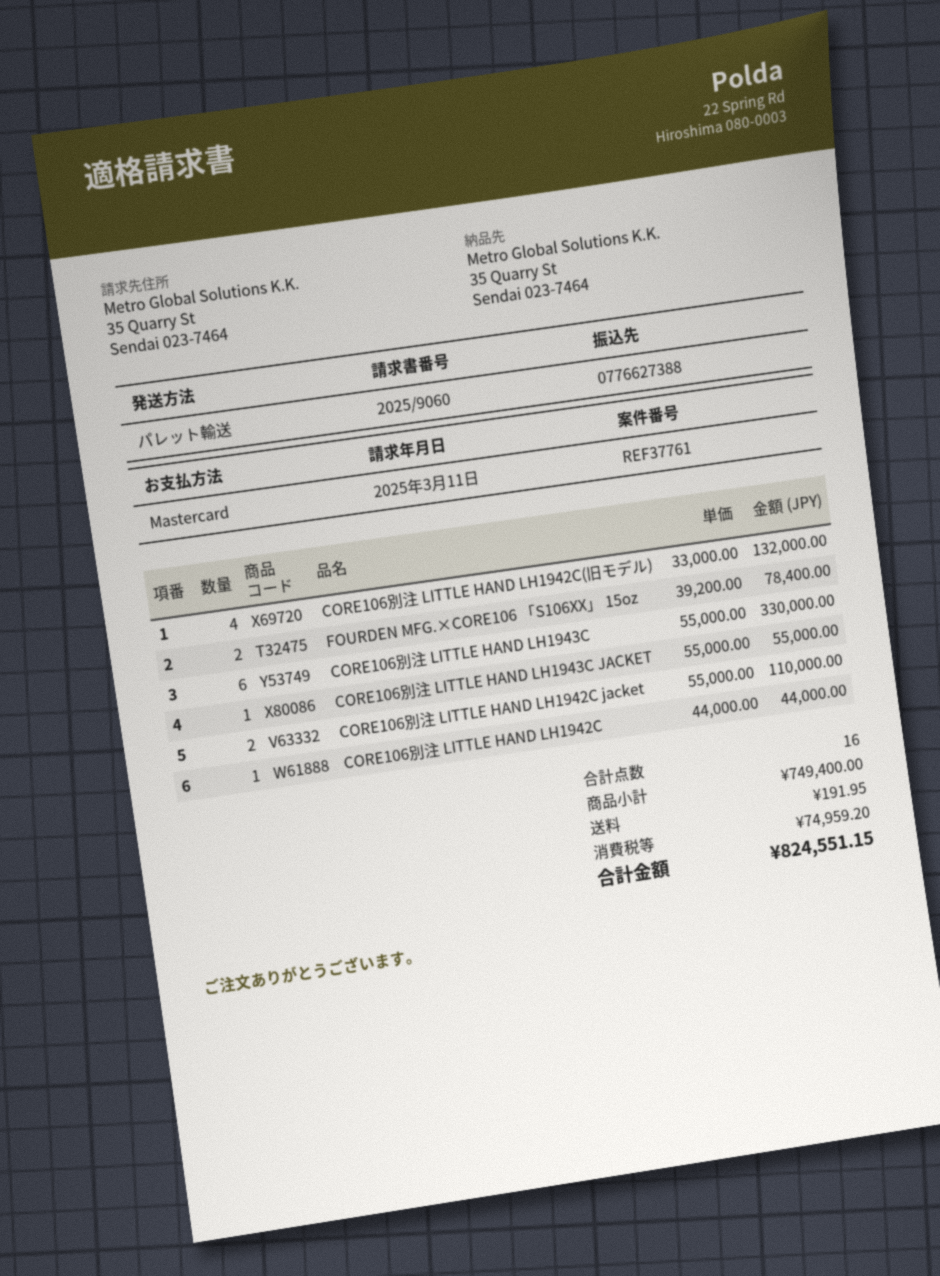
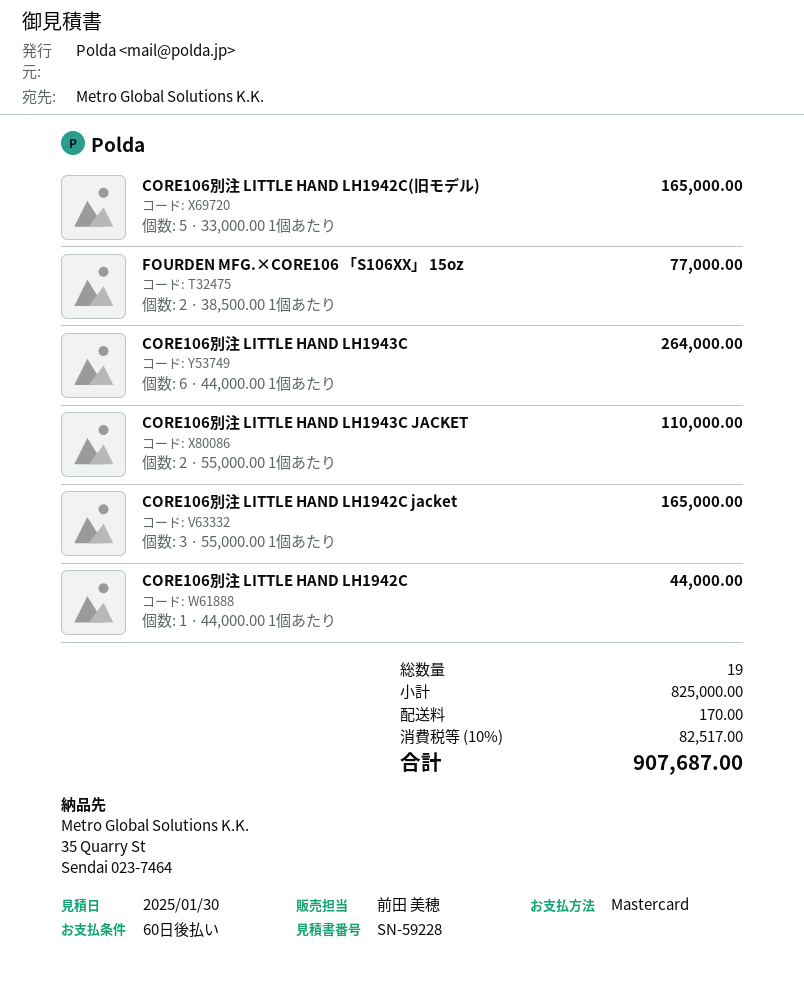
CORE106別注 LITTLE HAND LH1942C(旧モデル): 4 x 33000.00 = 132000.00 -> 5 x 33000.00 = 165000.00
FOURDEN MFG.×CORE106 「S106XX」 15oz: 2 x 39200.00 = 78400.00 -> 2 x 38500.00 = 77000.00
CORE106別注 LITTLE HAND LH1943C: 6 x 55000.00 = 330000.00 -> 6 x 44000.00 = 264000.00
CORE106別注 LITTLE HAND LH1943C JACKET: 1 x 55000.00 = 55000.00 -> 2 x 55000.00 = 110000.00
CORE106別注 LITTLE HAND LH1942C jacket: 2 x 55000.00 = 110000.00 -> 3 x 55000.00 = 165000.00
total quantity: 16 -> 19
subtotal: 749400.00 -> 825000.00
shipping: 191.95 -> 170.00
tax: 74959.20 -> 82517.00
total: 824551.15 -> 907687.00

